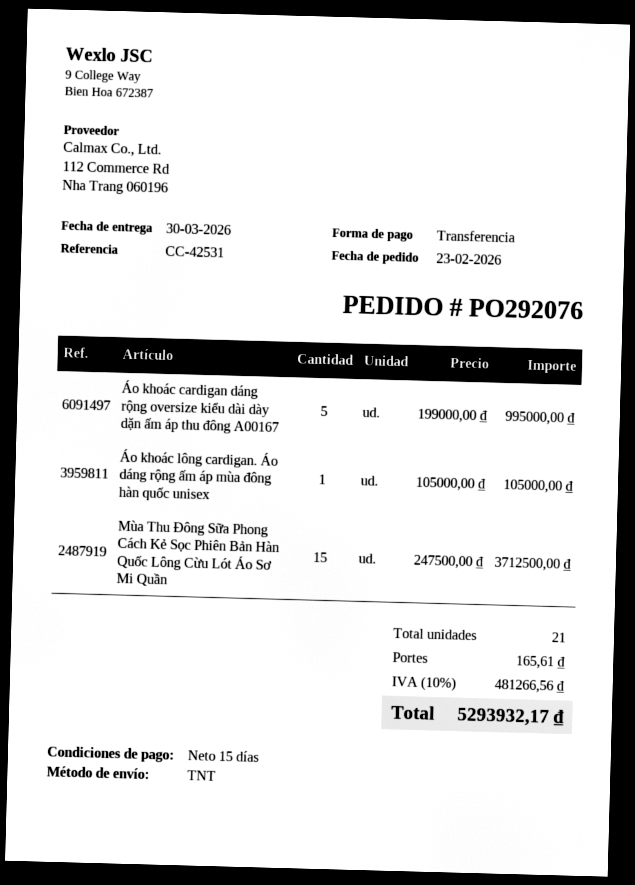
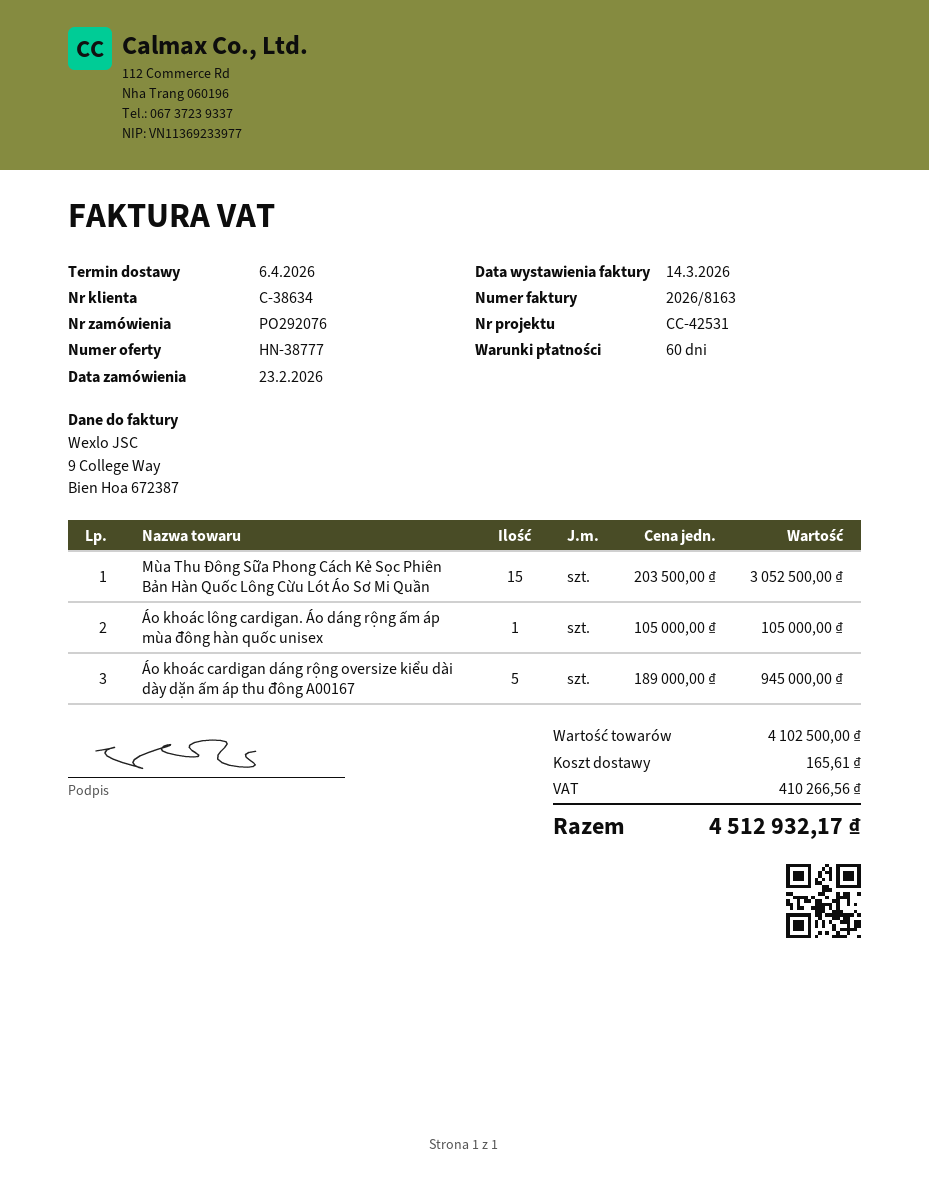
delivery date: 2026-03-30 -> 2026-04-06
payment terms: 15 days -> 60 days
Áo khoác cardigan dáng rộng oversize kiểu dài dày dặn ấm áp thu đông A00167: 5 x 199000.00 = 995000.00 -> 5 x 189000.00 = 945000.00
Mùa Thu Đông Sữa Phong Cách Kẻ Sọc Phiên Bản Hàn Quốc Lông Cừu Lót Áo Sơ Mi Quần: 15 x 247500.00 = 3712500.00 -> 15 x 203500.00 = 3052500.00
tax: 481266.56 -> 410266.56
total: 5293932.17 -> 4512932.17

